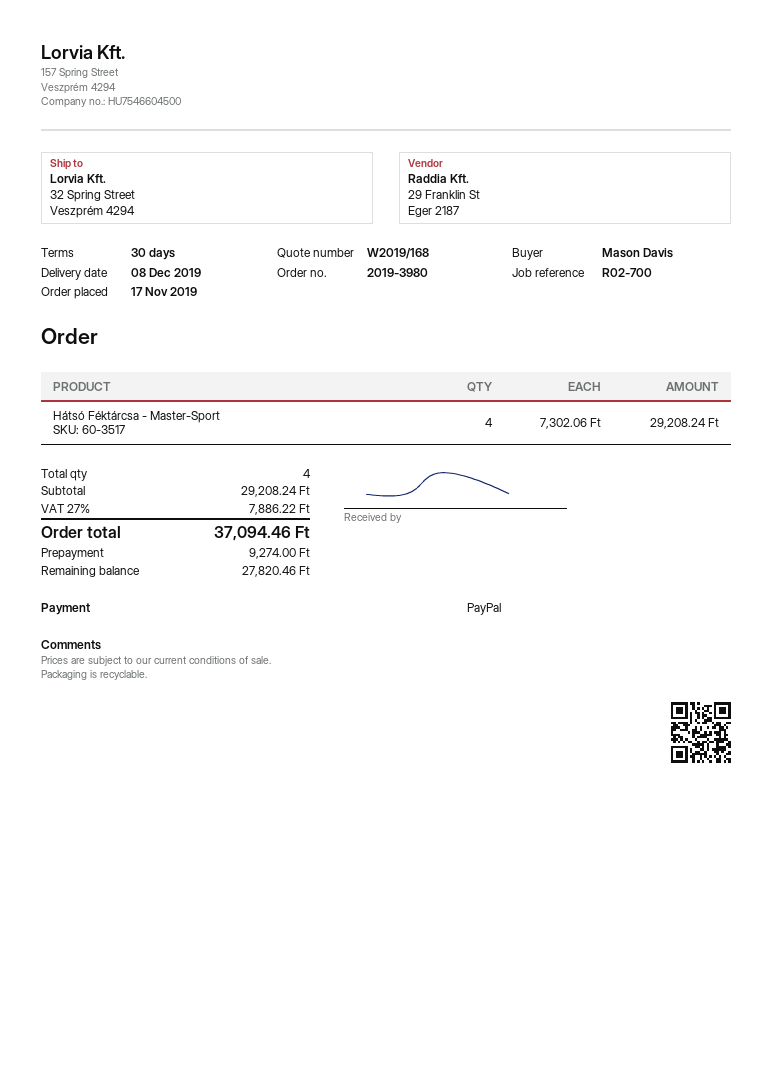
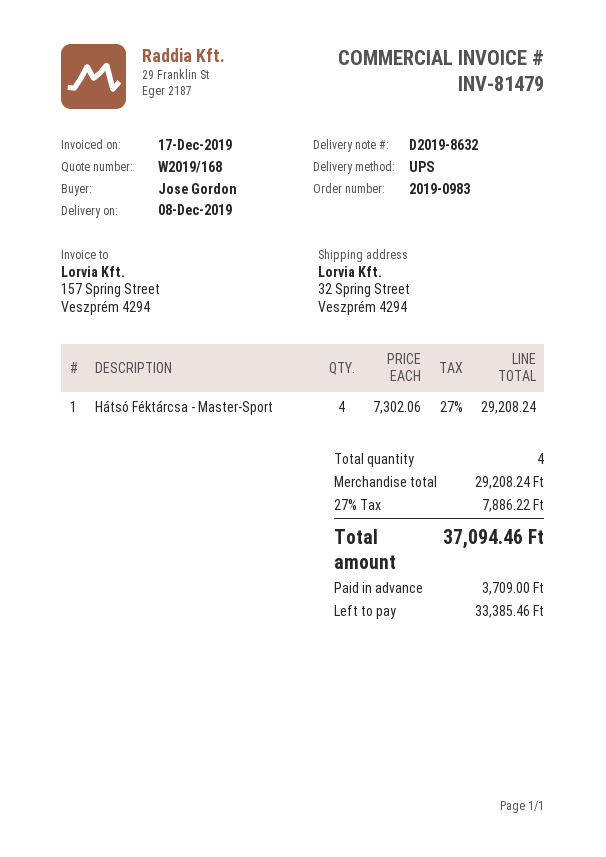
order number: 2019-3980 -> 2019-0983
ordered by: Mason Davis -> Jose Gordon
deposit: 9274.00 -> 3709.00
balance: 27820.46 -> 33385.46

